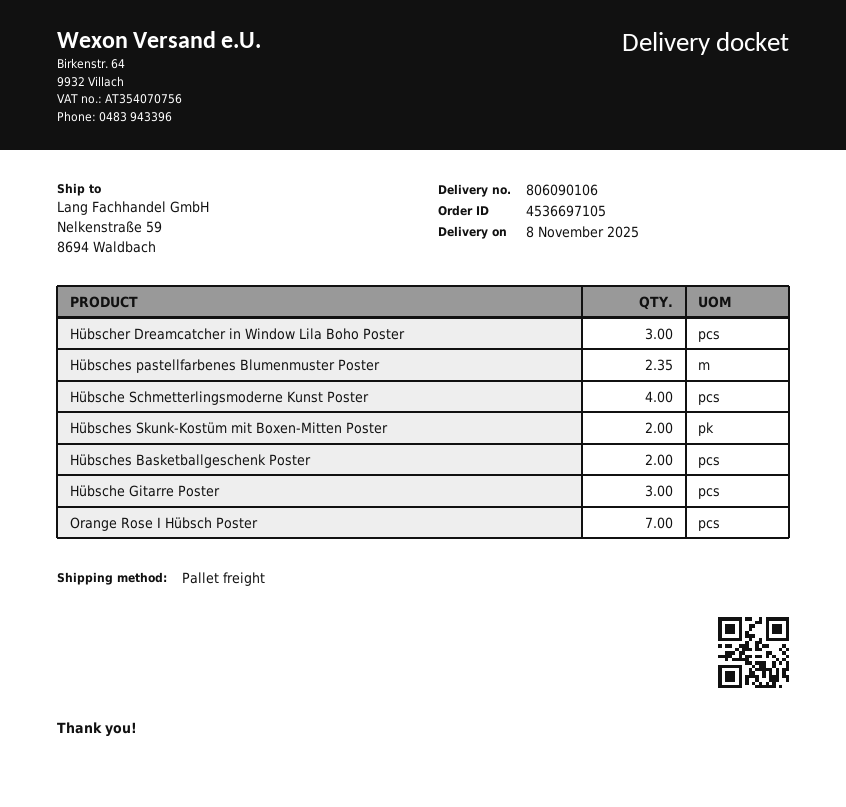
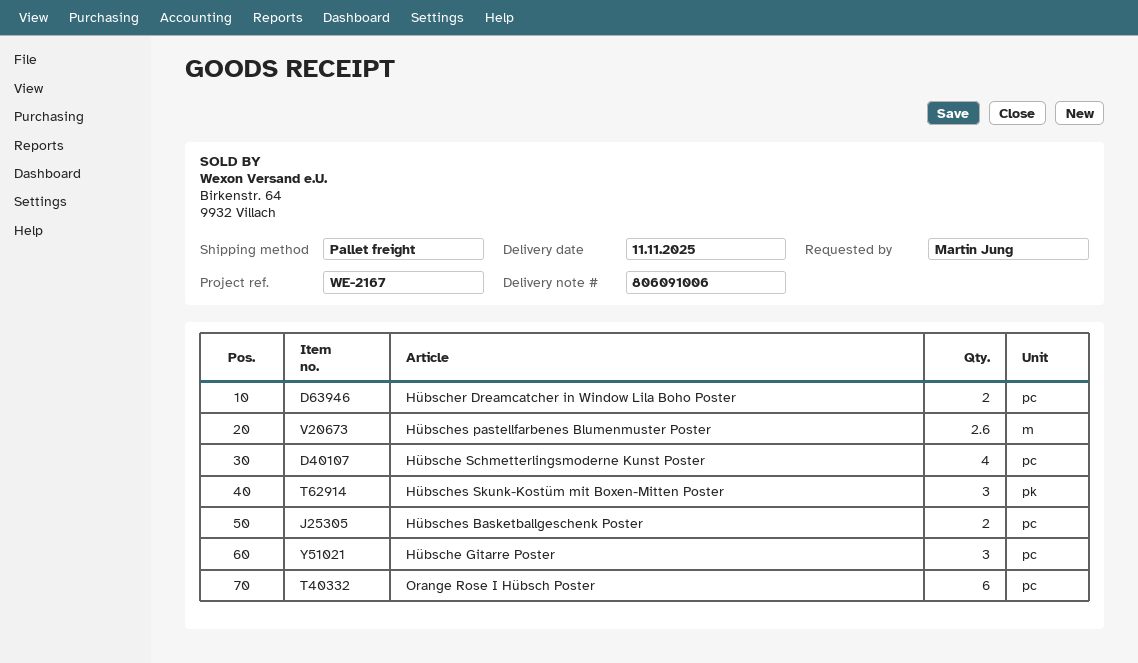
delivery note number: 806090106 -> 806091006
delivery date: 2025-11-08 -> 2025-11-11
Hübscher Dreamcatcher in Window Lila Boho Poster: 3 -> 2
Hübsches pastellfarbenes Blumenmuster Poster: 2.35 -> 2.6
Hübsches Skunk-Kostüm mit Boxen-Mitten Poster: 2 -> 3
Orange Rose I Hübsch Poster: 7 -> 6

